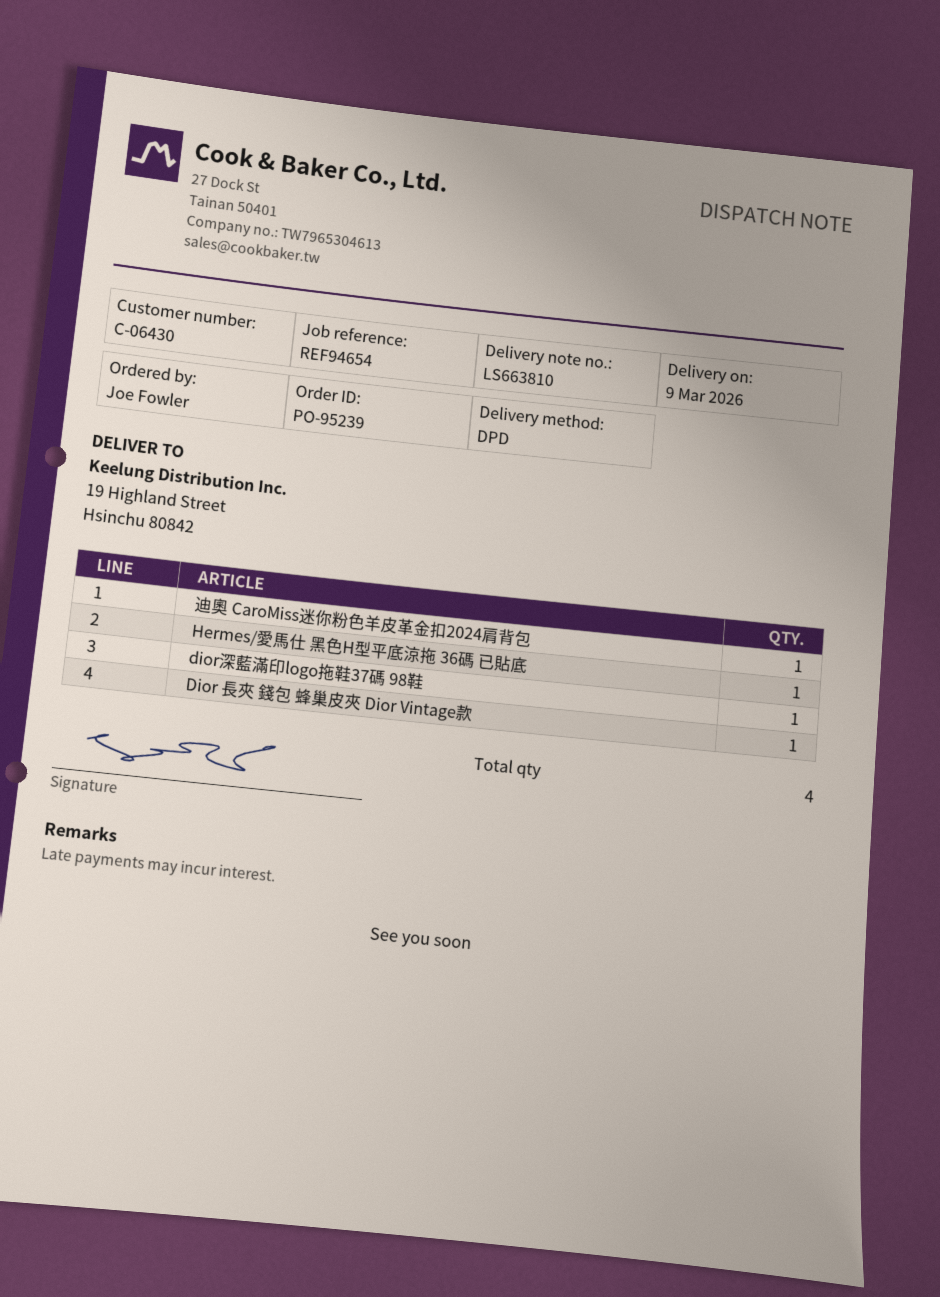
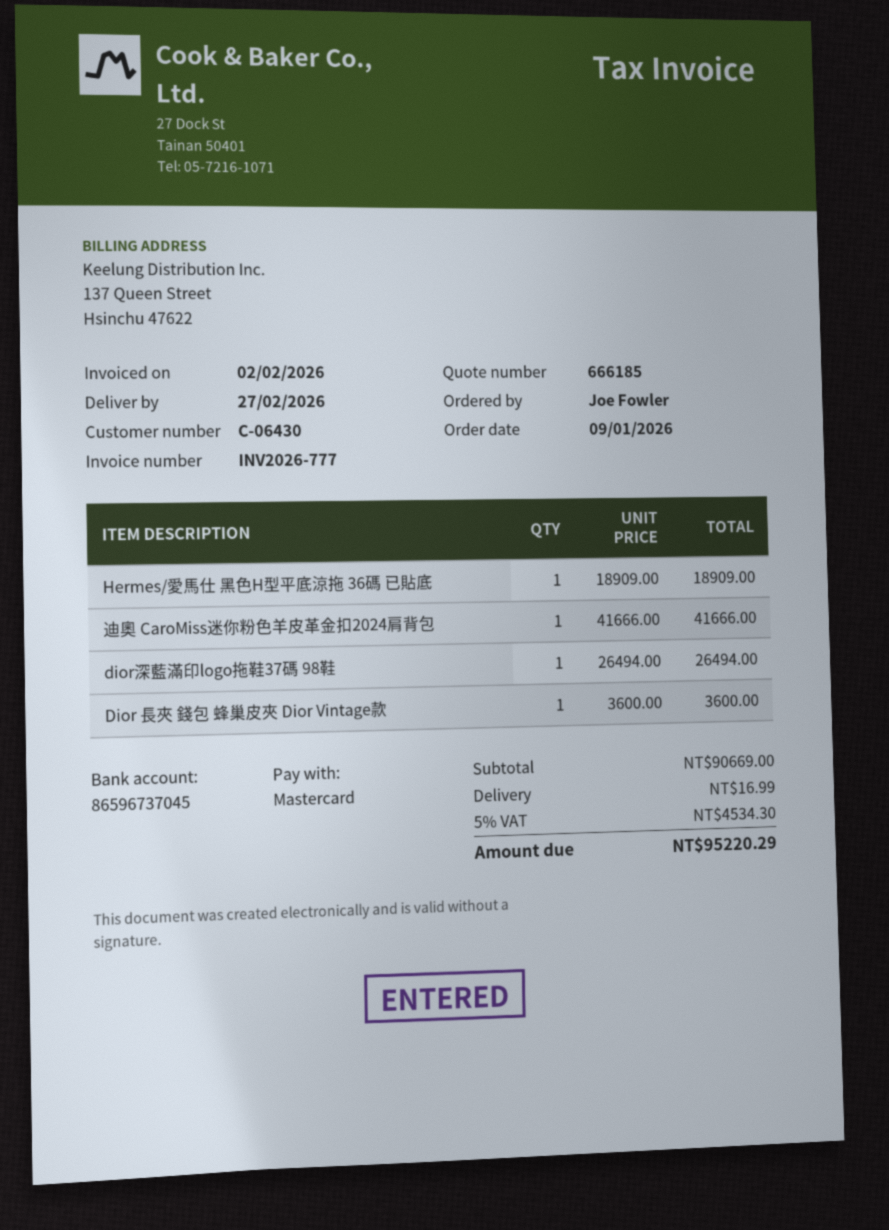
delivery date: 2026-03-09 -> 2026-02-27

